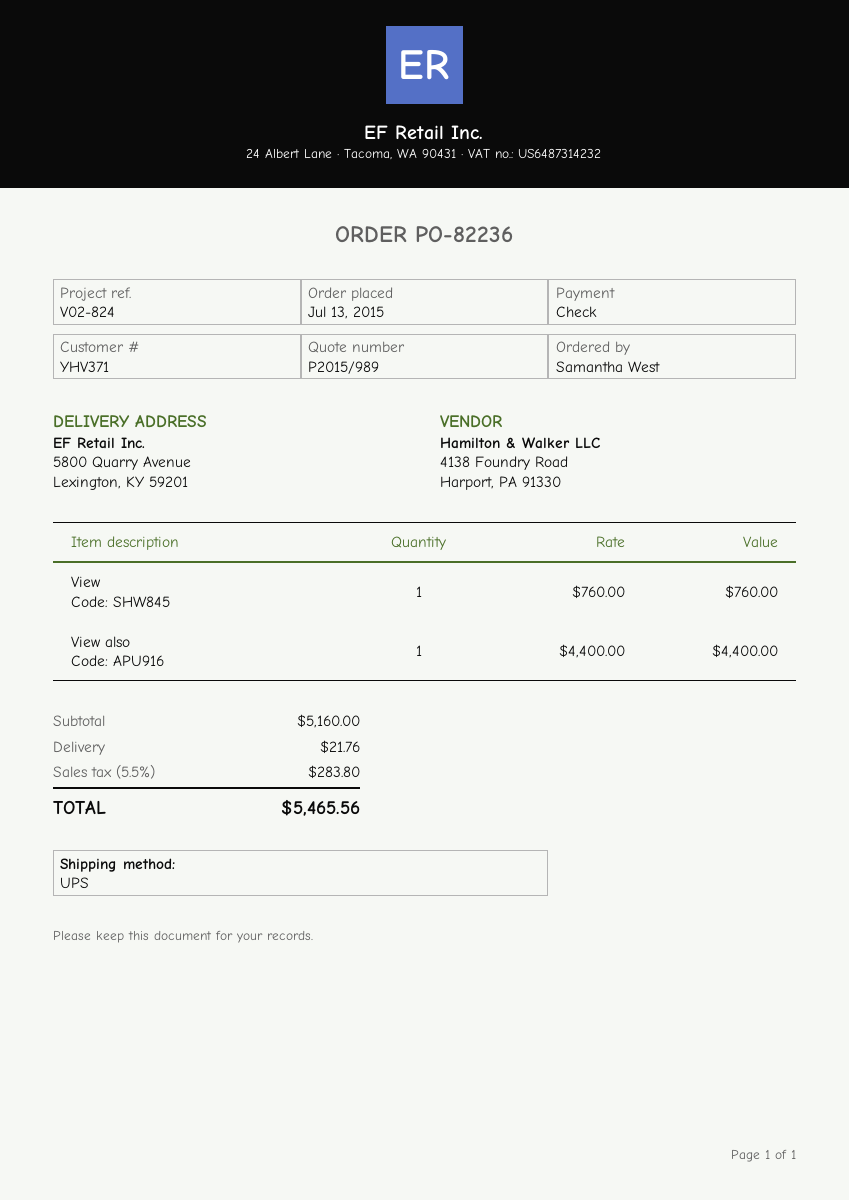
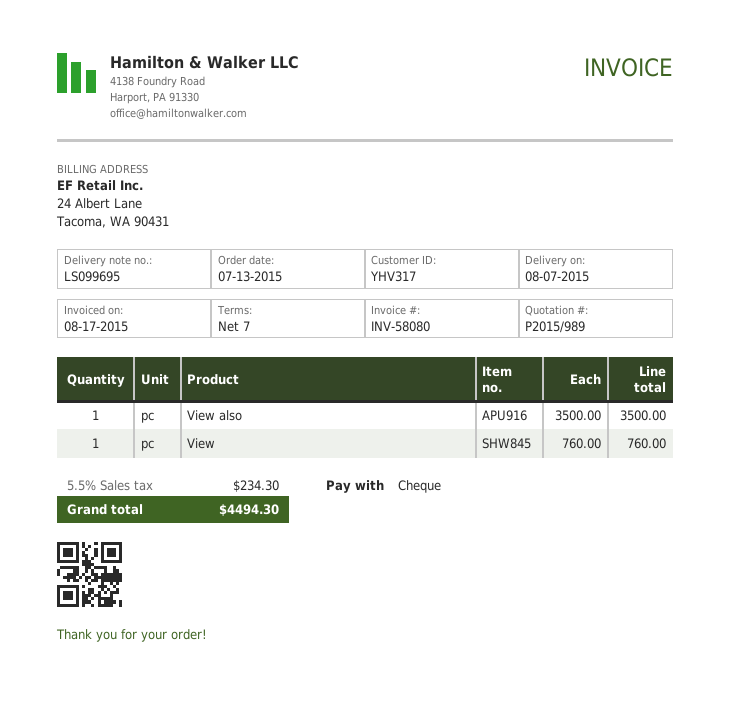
customer number: YHV371 -> YHV317
View also: 1 x 4400.00 = 4400.00 -> 1 x 3500.00 = 3500.00
shipping: 21.76 -> none
tax: 5.5% = 283.80 -> 5.5% = 234.30
total: 5465.56 -> 4494.30

